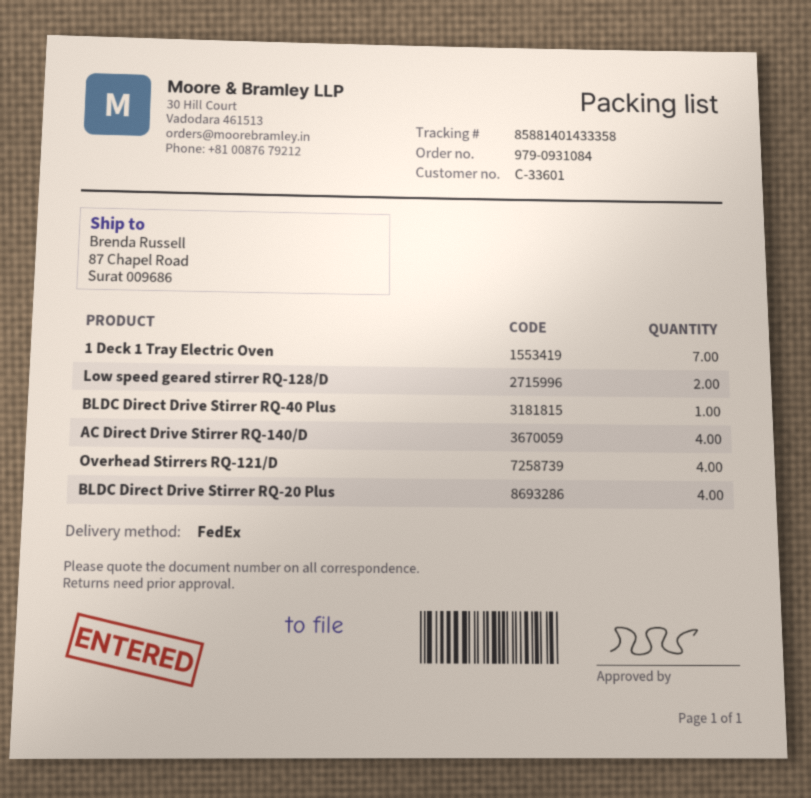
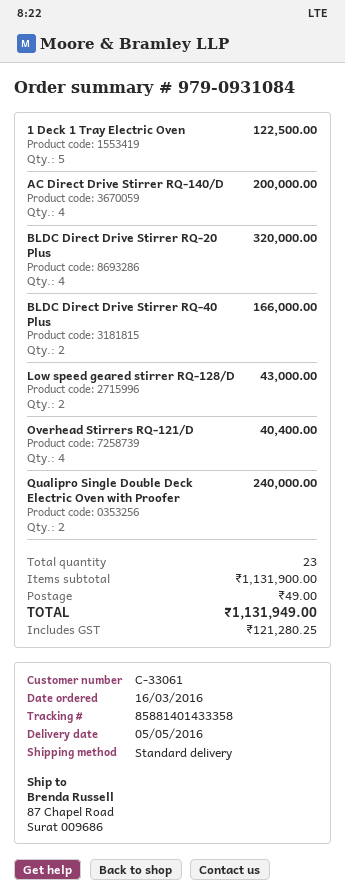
customer number: C-33601 -> C-33061
shipping method: FedEx -> standard
1 Deck 1 Tray Electric Oven: 7 -> 5
BLDC Direct Drive Stirrer RQ-40 Plus: 1 -> 2
Qualipro Single Double Deck Electric Oven with Proofer: none -> 2

